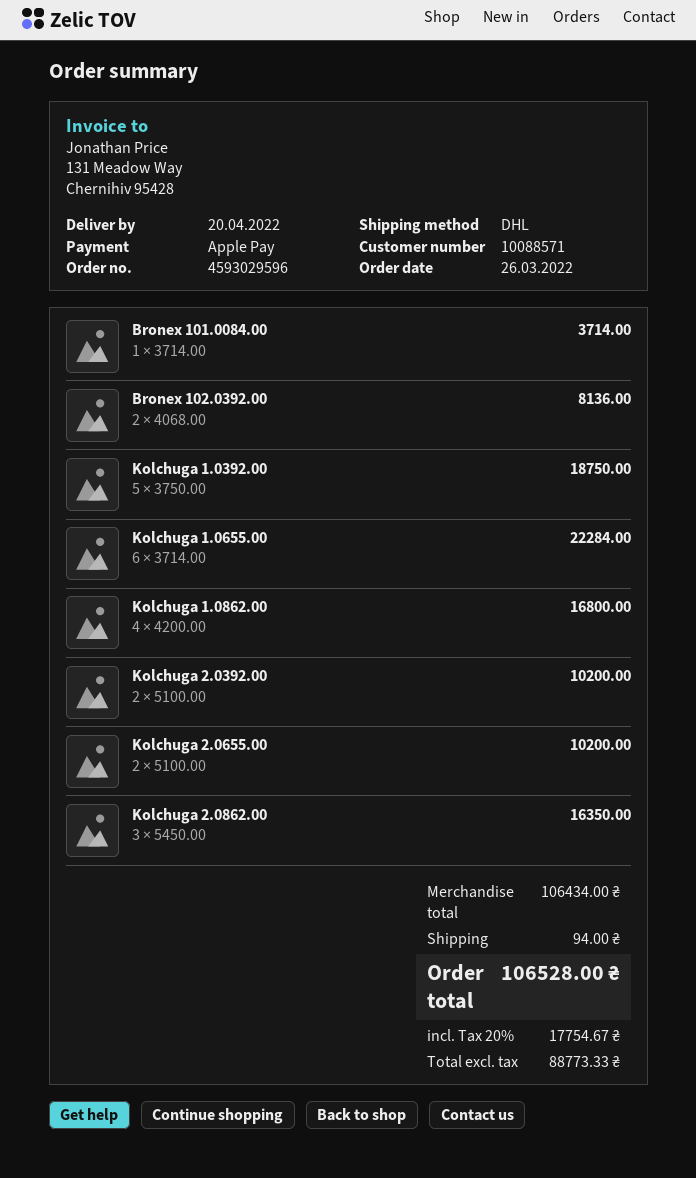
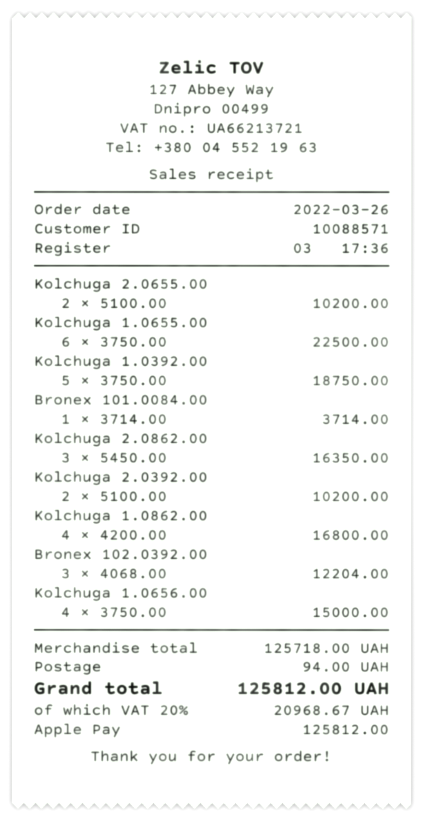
Bronex 102.0392.00: 2 x 4068.00 = 8136.00 -> 3 x 4068.00 = 12204.00
Kolchuga 1.0655.00: 6 x 3714.00 = 22284.00 -> 6 x 3750.00 = 22500.00
Kolchuga 1.0656.00: none -> 4 x 3750.00 = 15000.00
subtotal: 106434.00 -> 125718.00
tax: 20% = 17754.67 -> 20% = 20968.67
total: 106528.00 -> 125812.00

